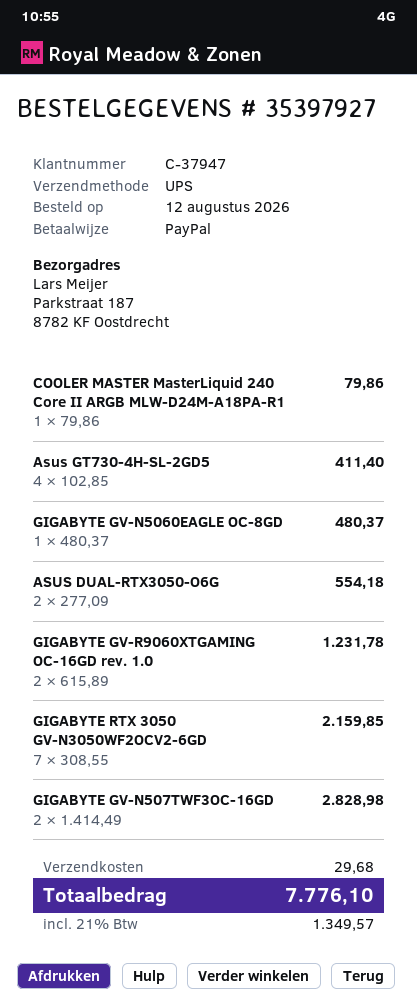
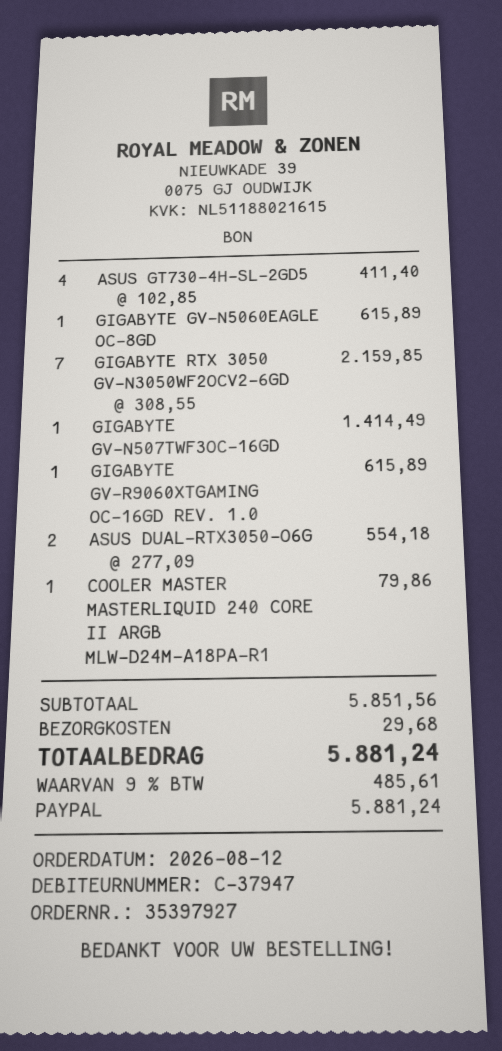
GIGABYTE GV-N5060EAGLE OC-8GD: 1 x 480.37 = 480.37 -> 1 x 615.89 = 615.89
GIGABYTE GV-R9060XTGAMING OC-16GD rev. 1.0: 2 x 615.89 = 1231.78 -> 1 x 615.89 = 615.89
GIGABYTE GV-N507TWF3OC-16GD: 2 x 1414.49 = 2828.98 -> 1 x 1414.49 = 1414.49
tax: 21% = 1349.57 -> 9% = 485.61
total: 7776.10 -> 5881.24

